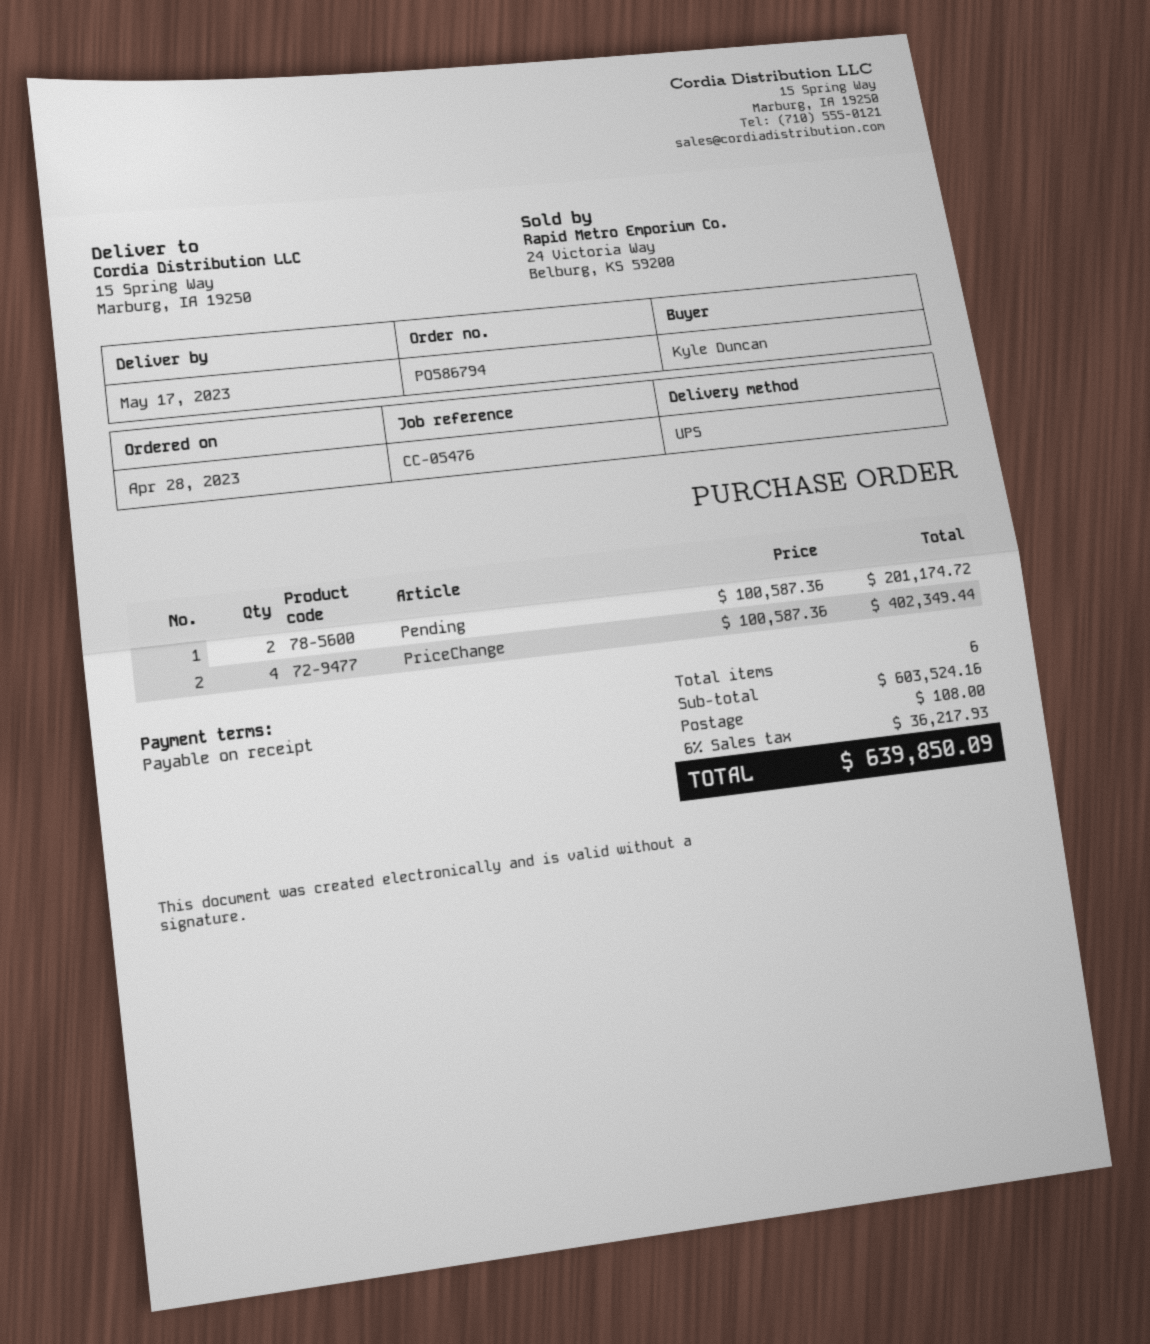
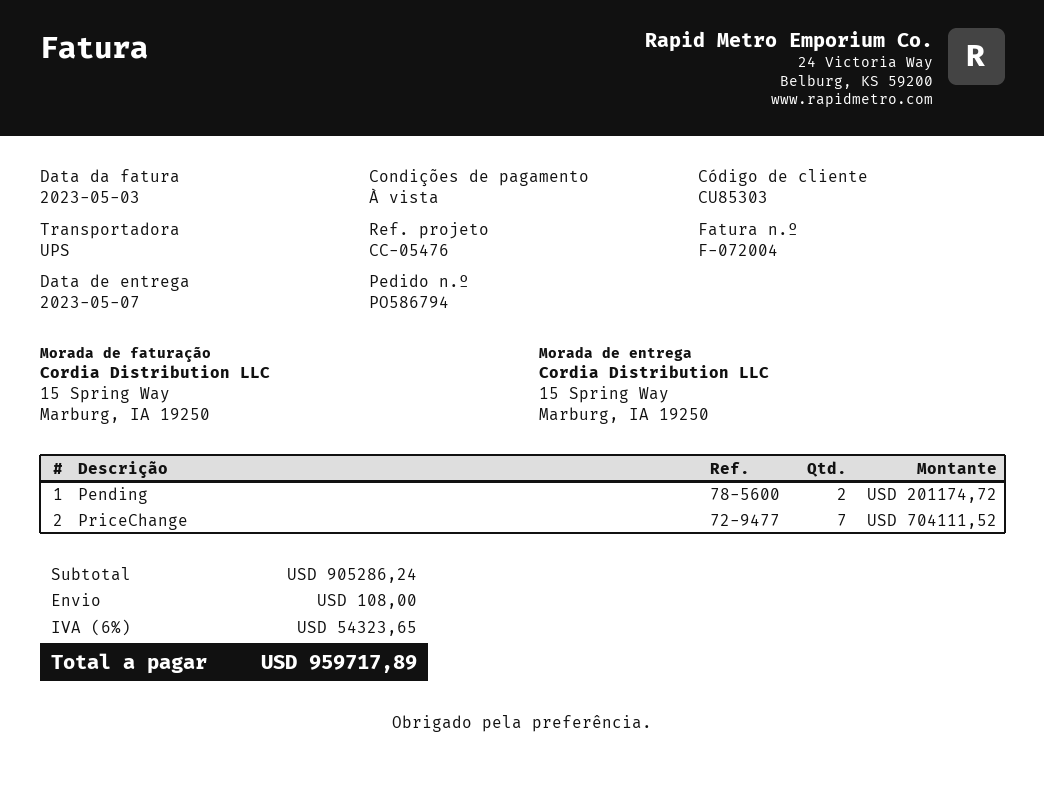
delivery date: 2023-05-17 -> 2023-05-07
PriceChange: 4 for 402349.44 -> 7 for 704111.52
subtotal: 603524.16 -> 905286.24
tax: 6% = 36217.93 -> 6% = 54323.65
total: 639850.09 -> 959717.89

